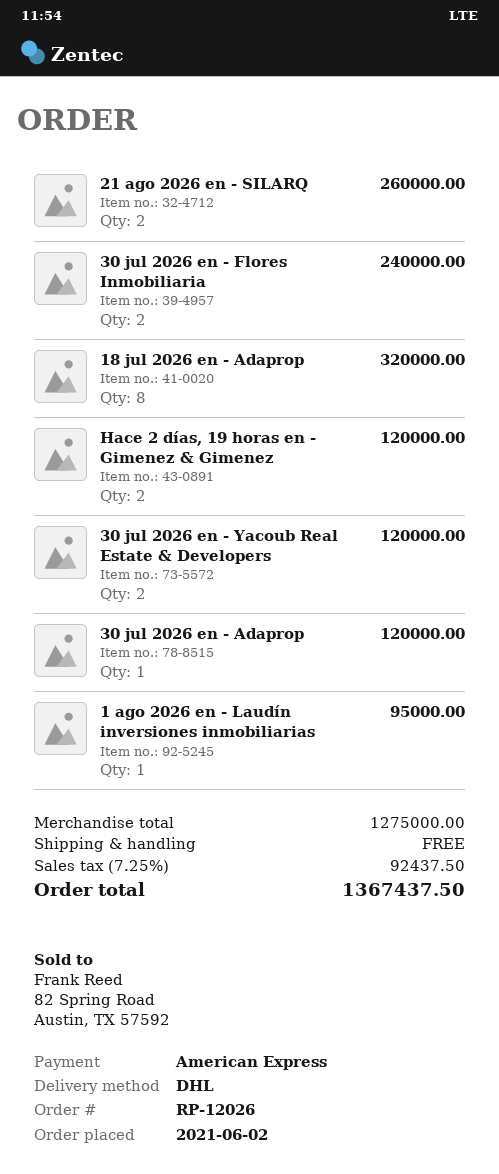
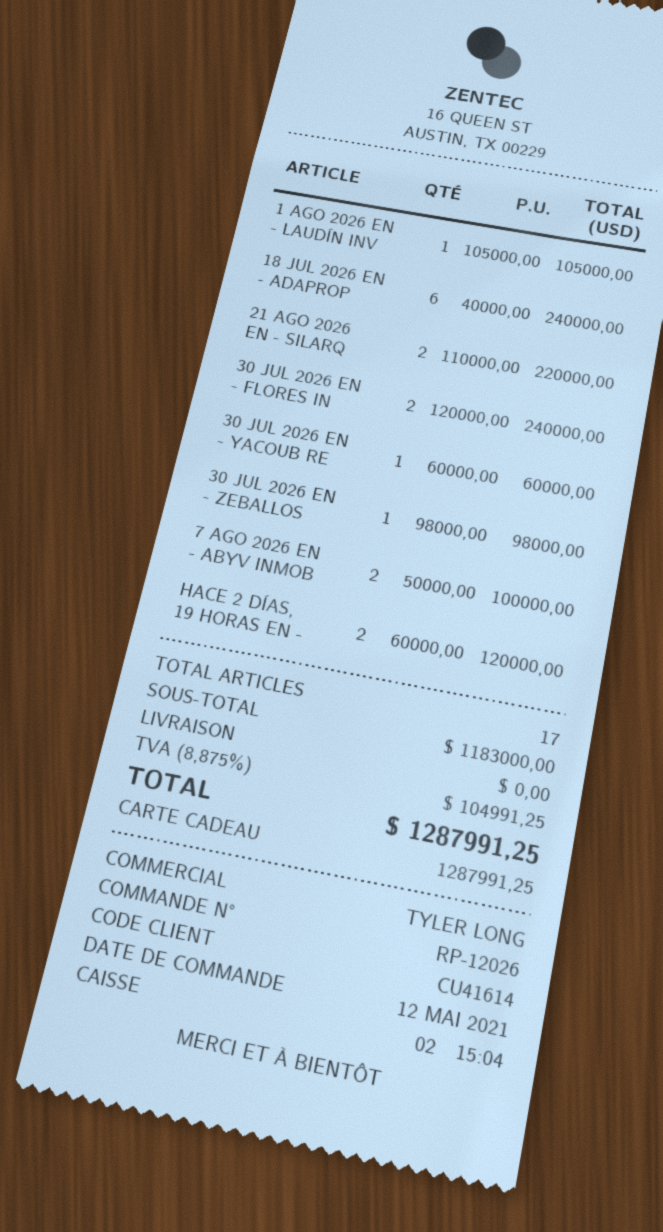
order date: 2021-06-02 -> 2021-05-12
payment method: American Express -> gift card
21 ago 2026 en - SILARQ: 2 for 260000.00 -> 2 for 220000.00
18 jul 2026 en - Adaprop: 8 for 320000.00 -> 6 for 240000.00
30 jul 2026 en - Yacoub Real Estate & Developers: 2 for 120000.00 -> 1 for 60000.00
30 jul 2026 en - Adaprop: 1 for 120000.00 -> none
1 ago 2026 en - Laudín inversiones inmobiliarias: 1 for 95000.00 -> 1 for 105000.00
30 JUL 2026 EN - ZEBALLOS: none -> 1 for 98000.00
7 AGO 2026 EN - ABYV INMOB: none -> 2 for 100000.00
subtotal: 1275000.00 -> 1183000.00
tax: 7.25% = 92437.50 -> 8.875% = 104991.25
total: 1367437.50 -> 1287991.25

